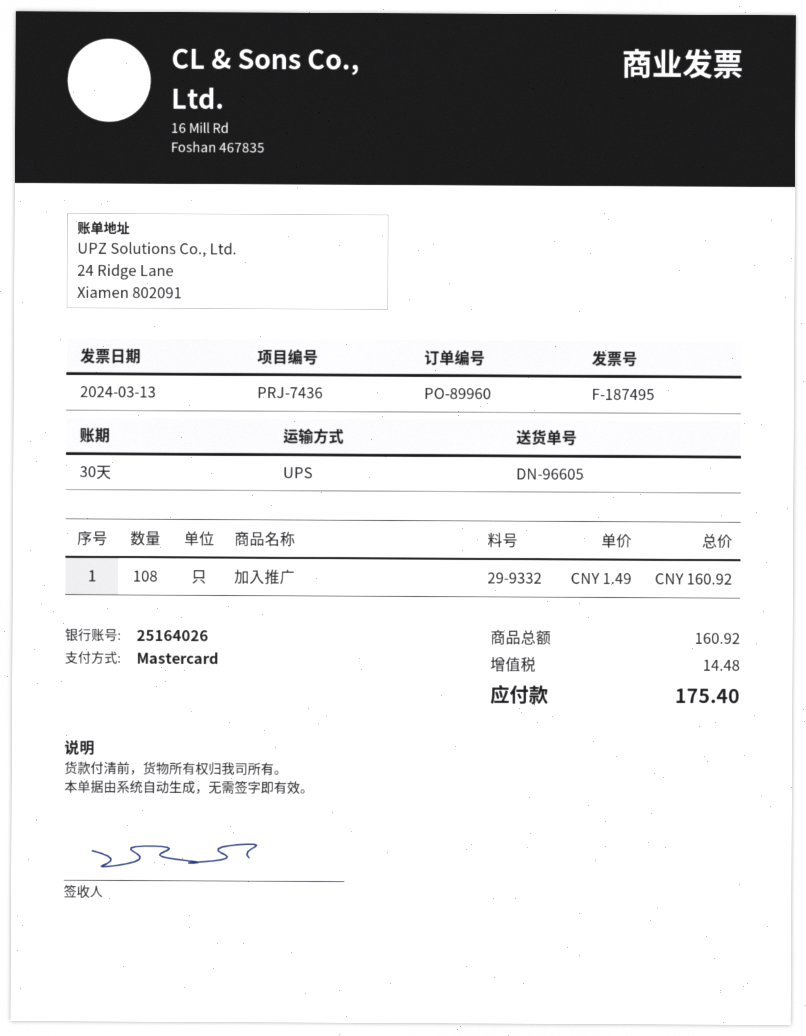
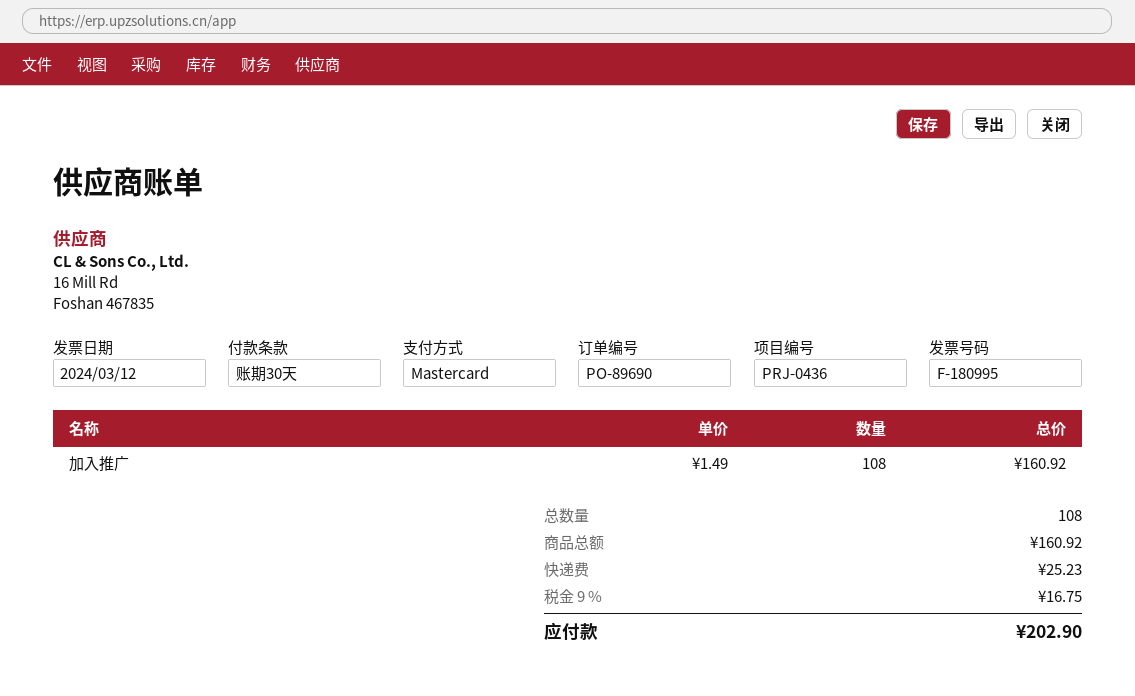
order number: PO-89960 -> PO-89690
invoice number: F-187495 -> F-180995
invoice date: 2024-03-13 -> 2024-03-12
reference: PRJ-7436 -> PRJ-0436
shipping: none -> 25.23
tax: 14.48 -> 16.75
total: 175.40 -> 202.90

